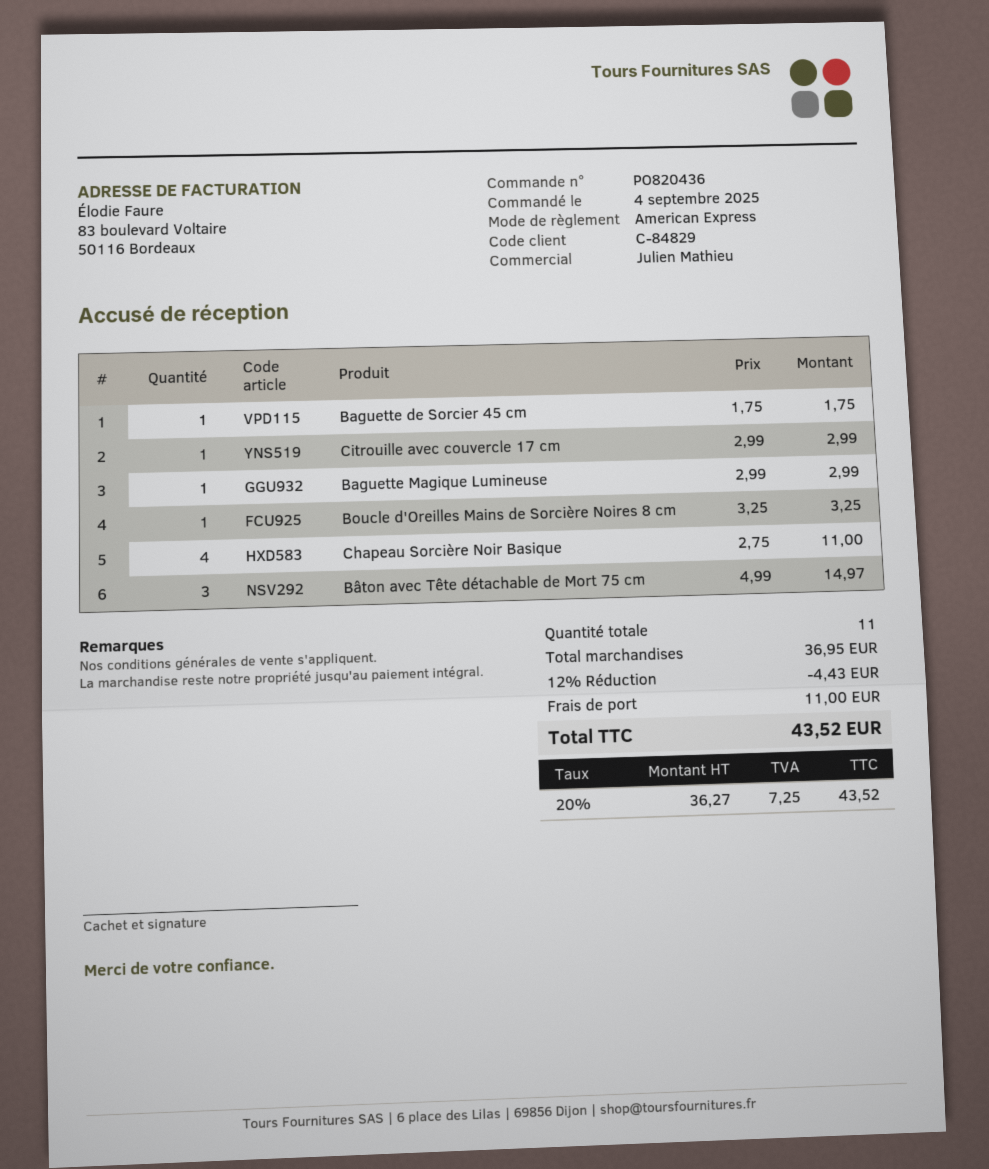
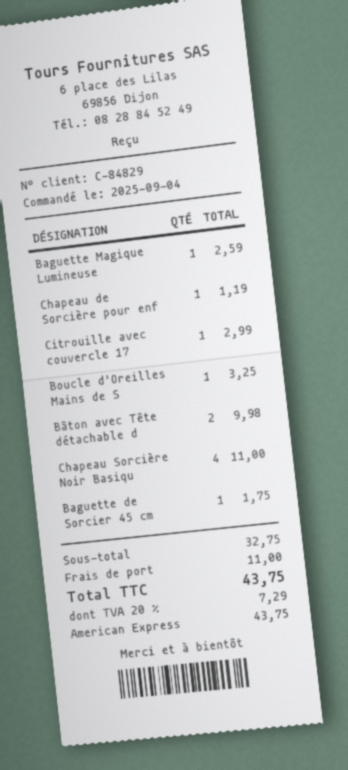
Baguette Magique Lumineuse: 1 for 2.99 -> 1 for 2.59
Bâton avec Tête détachable de Mort 75 cm: 3 for 14.97 -> 2 for 9.98
Chapeau de Sorcière pour enf: none -> 1 for 1.19
subtotal: 36.95 -> 32.75
discount: 12% = 4.43 -> none
tax: 20% = 7.25 -> 20% = 7.29
total: 43.52 -> 43.75

